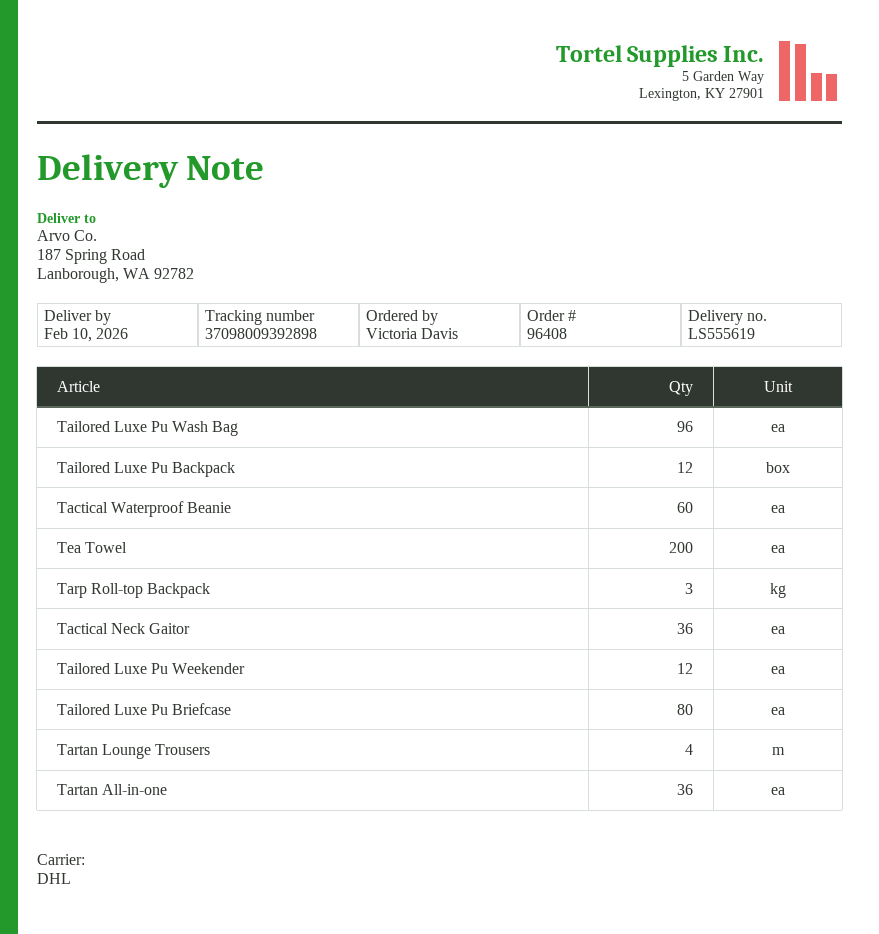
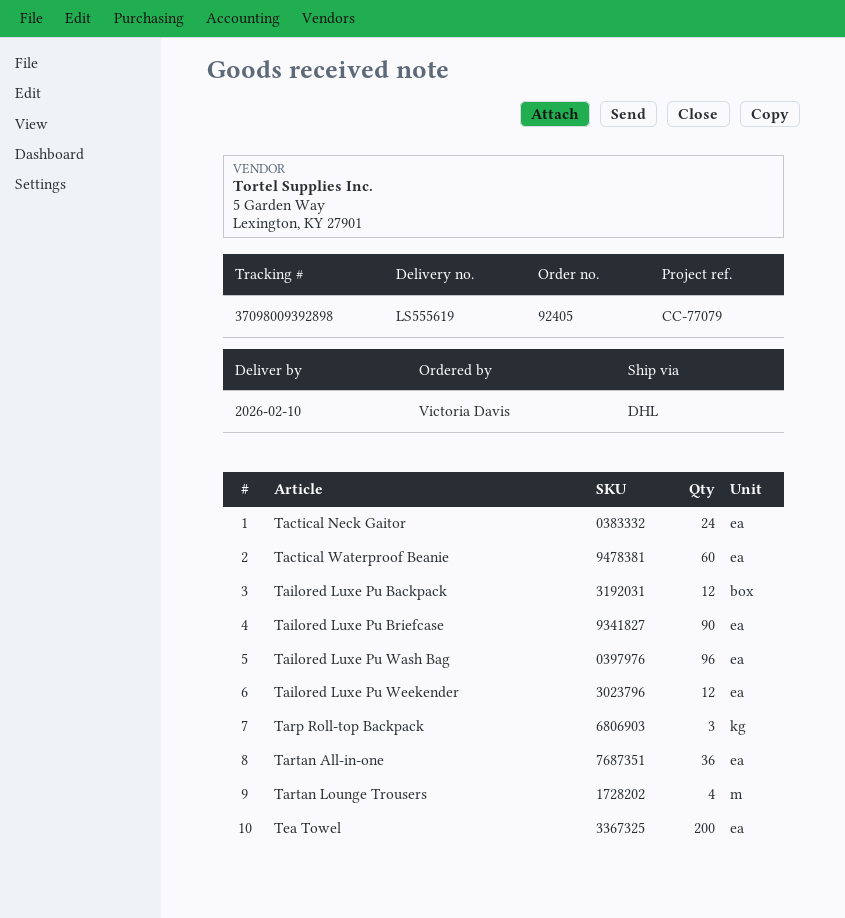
order number: 96408 -> 92405
Tactical Neck Gaitor: 36 -> 24
Tailored Luxe Pu Briefcase: 80 -> 90

